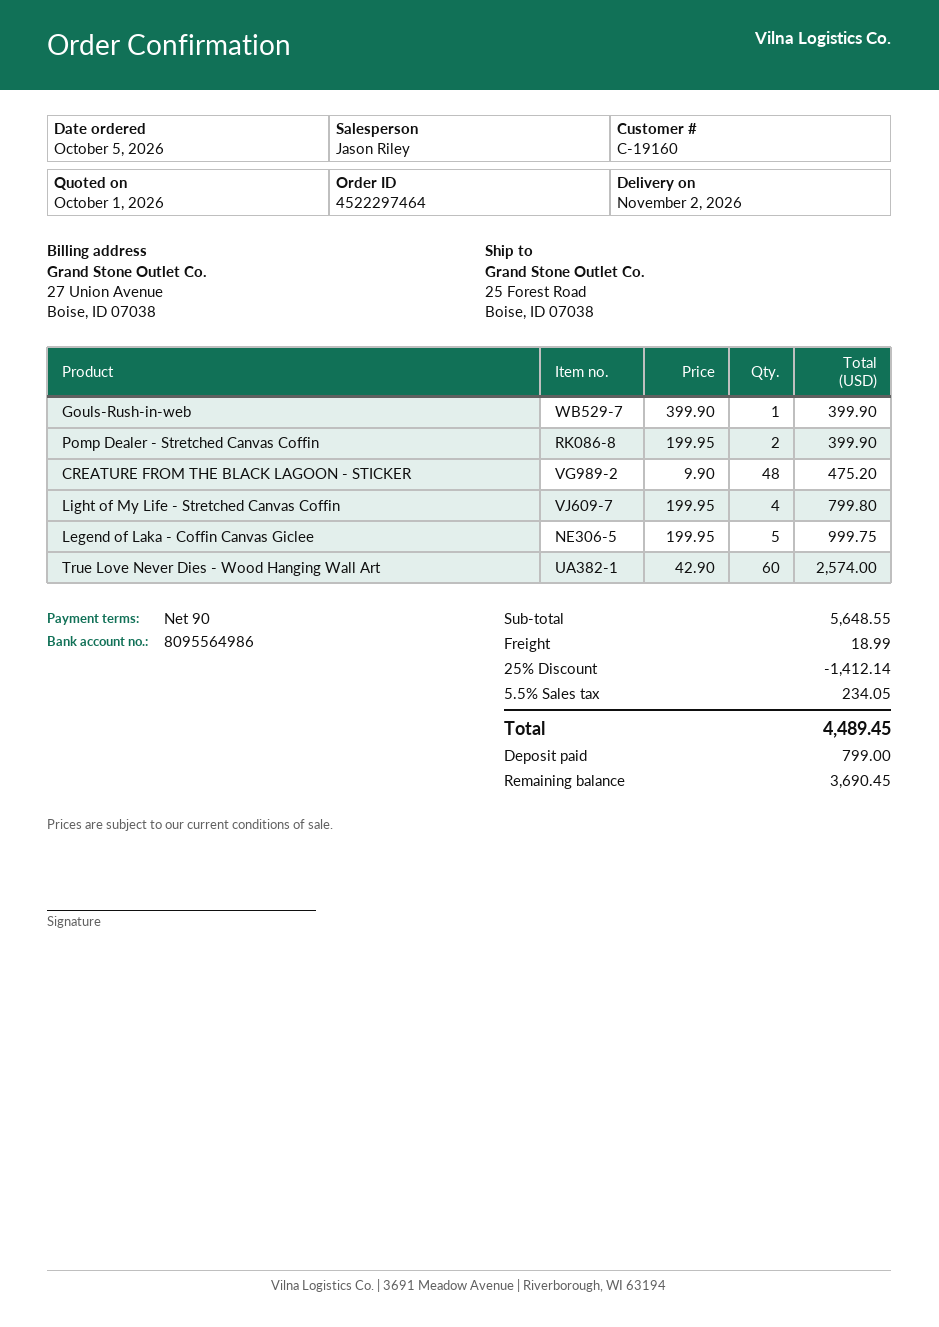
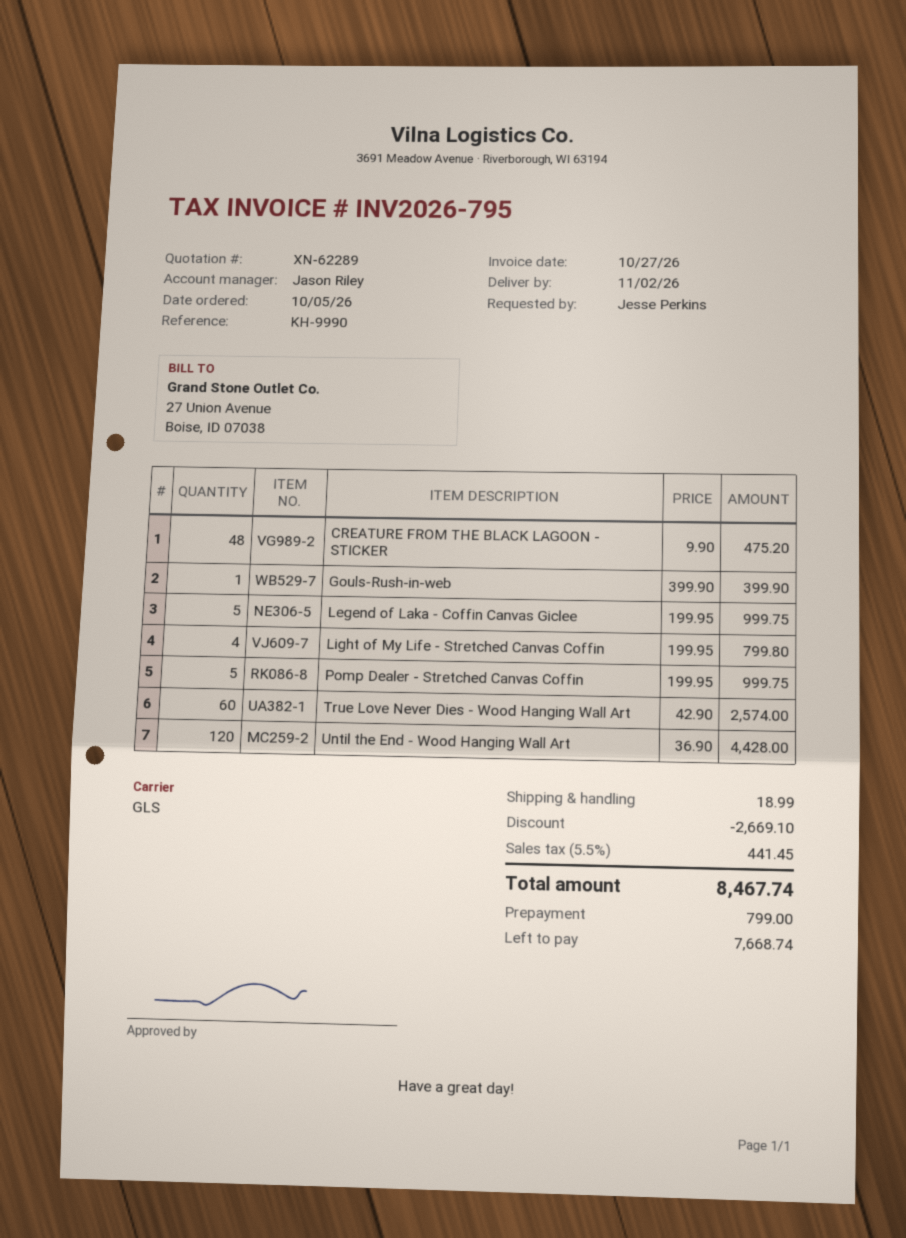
Pomp Dealer - Stretched Canvas Coffin: 2 x 199.95 = 399.90 -> 5 x 199.95 = 999.75
Until the End - Wood Hanging Wall Art: none -> 120 x 36.90 = 4428.00
discount: 1412.14 -> 2669.10
tax: 5.5% = 234.05 -> 5.5% = 441.45
total: 4489.45 -> 8467.74
balance: 3690.45 -> 7668.74

